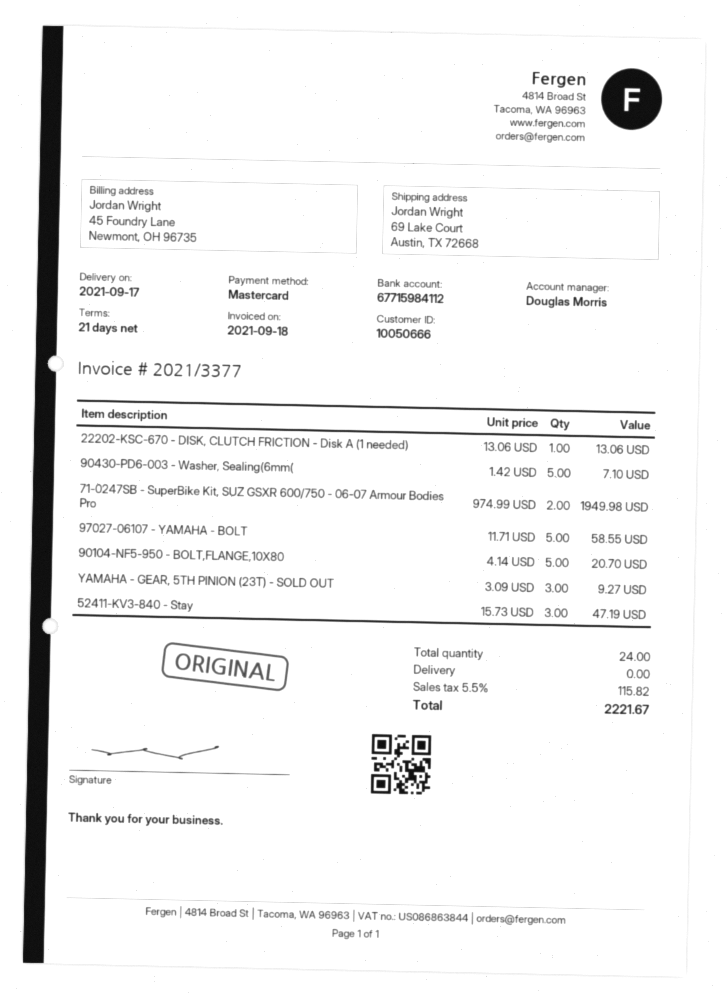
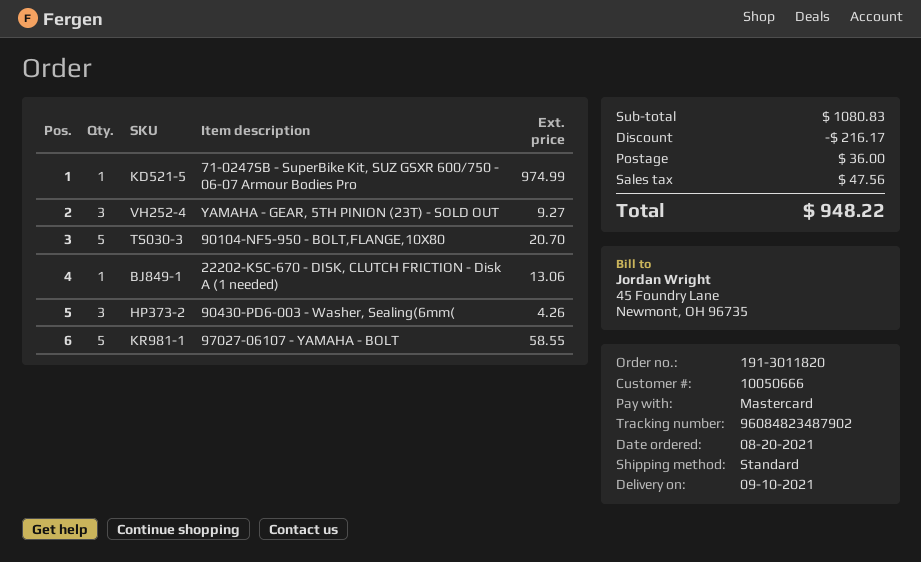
delivery date: 2021-09-17 -> 2021-09-10
90430-PD6-003 - Washer, Sealing(6mm(: 5 for 7.10 -> 3 for 4.26
71-0247SB - SuperBike Kit, SUZ GSXR 600/750 - 06-07 Armour Bodies Pro: 2 for 1949.98 -> 1 for 974.99
52411-KV3-840 - Stay: 3 for 47.19 -> none
discount: none -> 216.17
shipping: 0.00 -> 36.00
tax: 115.82 -> 47.56
total: 2221.67 -> 948.22

